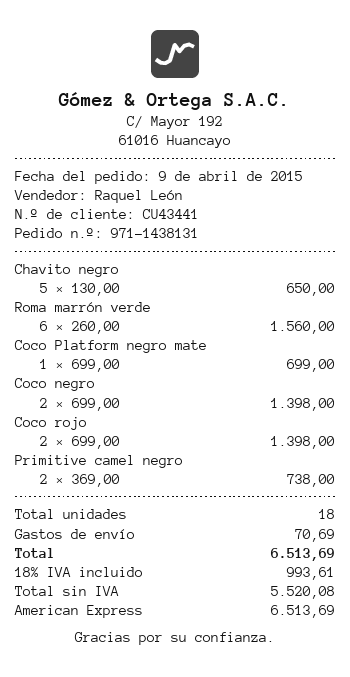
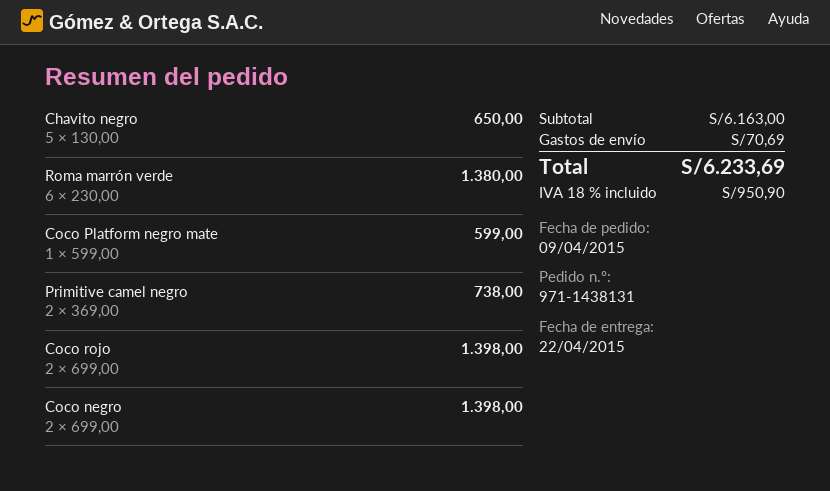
Roma marrón verde: 6 x 260.00 = 1560.00 -> 6 x 230.00 = 1380.00
Coco Platform negro mate: 1 x 699.00 = 699.00 -> 1 x 599.00 = 599.00
tax: 18% = 993.61 -> 18% = 950.90
total: 6513.69 -> 6233.69

